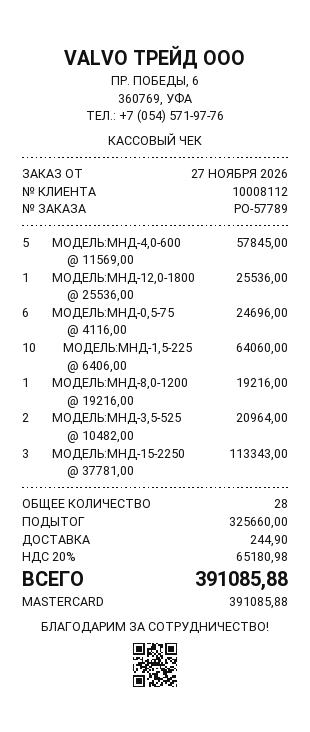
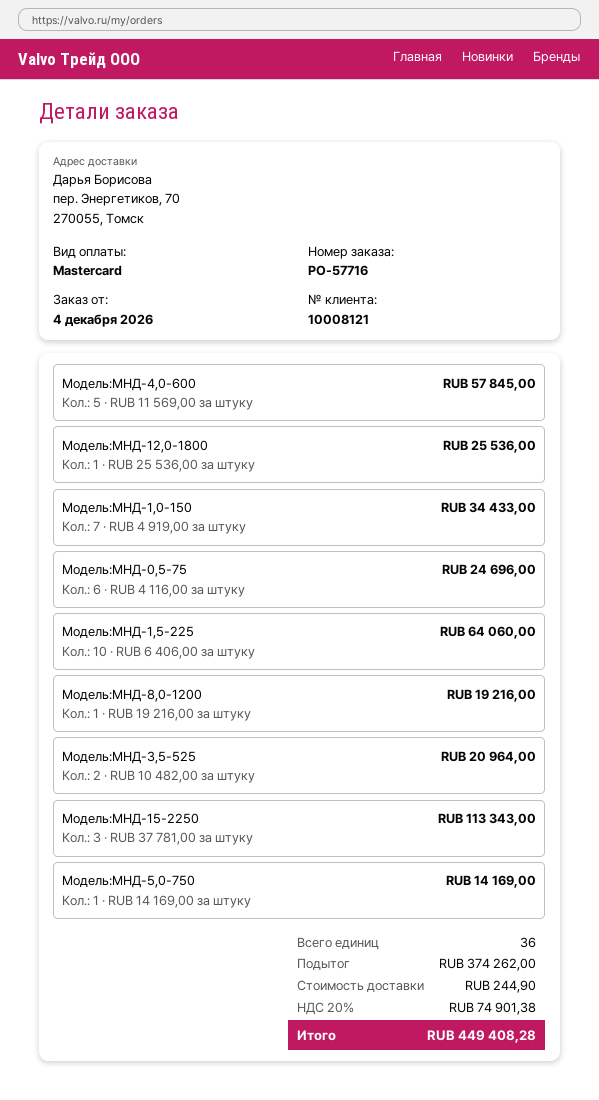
order number: PO-57789 -> PO-57716
order date: 2026-11-27 -> 2026-12-04
customer number: 10008112 -> 10008121
Модель:МНД-1,0-150: none -> 7 x 4919.00 = 34433.00
Модель:МНД-5,0-750: none -> 1 x 14169.00 = 14169.00
total quantity: 28 -> 36
subtotal: 325660.00 -> 374262.00
tax: 20% = 65180.98 -> 20% = 74901.38
total: 391085.88 -> 449408.28

